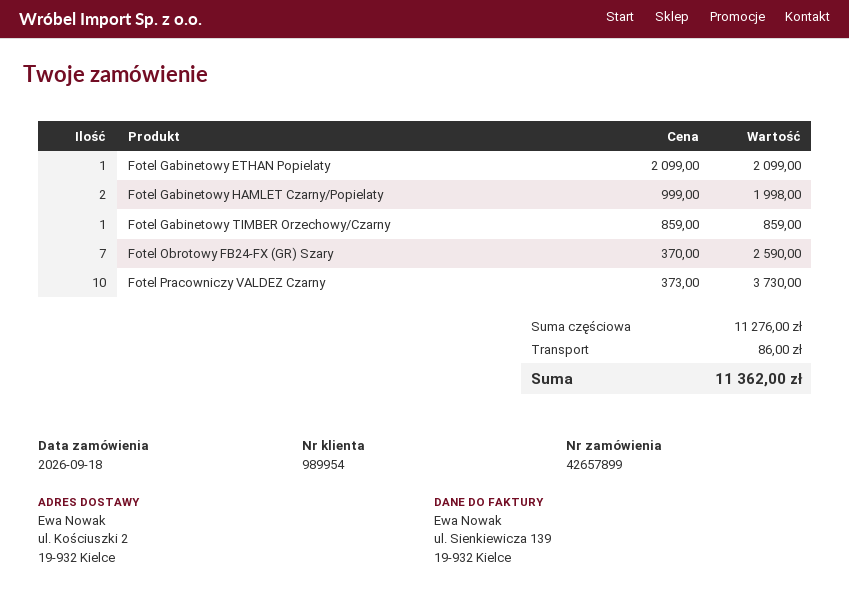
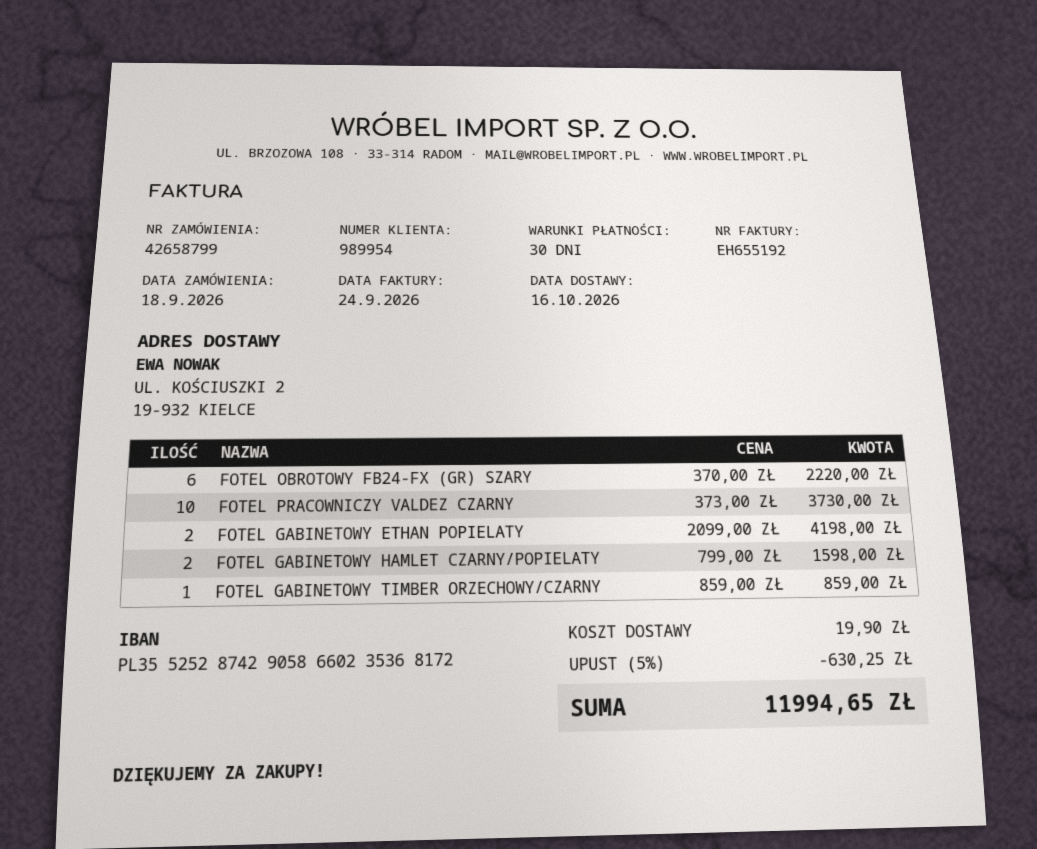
order number: 42657899 -> 42658799
Fotel Gabinetowy ETHAN Popielaty: 1 x 2099.00 = 2099.00 -> 2 x 2099.00 = 4198.00
Fotel Gabinetowy HAMLET Czarny/Popielaty: 2 x 999.00 = 1998.00 -> 2 x 799.00 = 1598.00
Fotel Obrotowy FB24-FX (GR) Szary: 7 x 370.00 = 2590.00 -> 6 x 370.00 = 2220.00
discount: none -> 5% = 630.25
shipping: 86.00 -> 19.90
total: 11362.00 -> 11994.65

